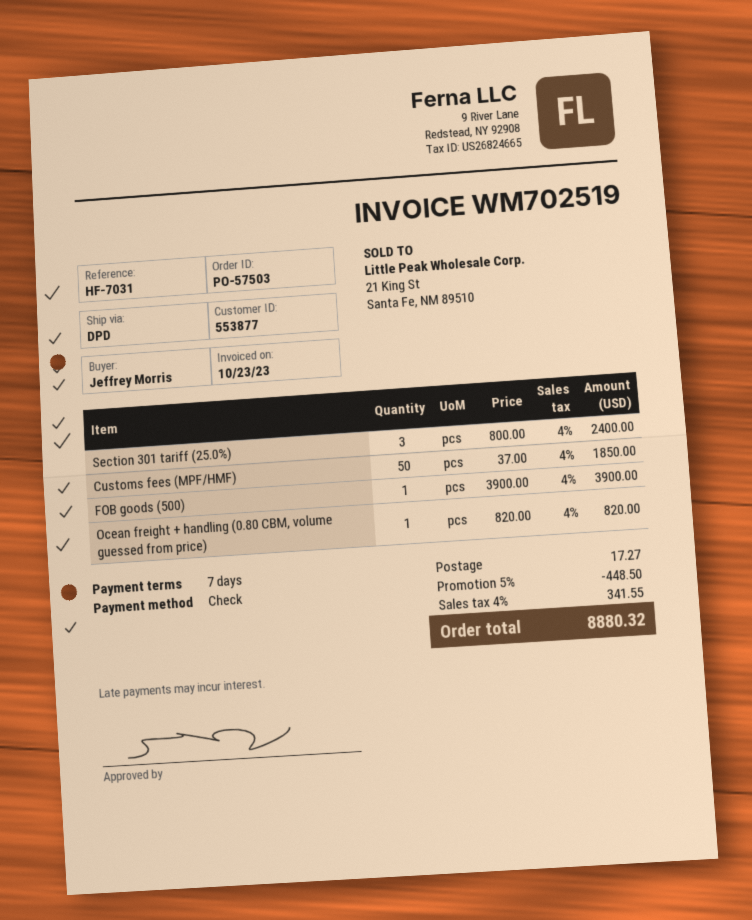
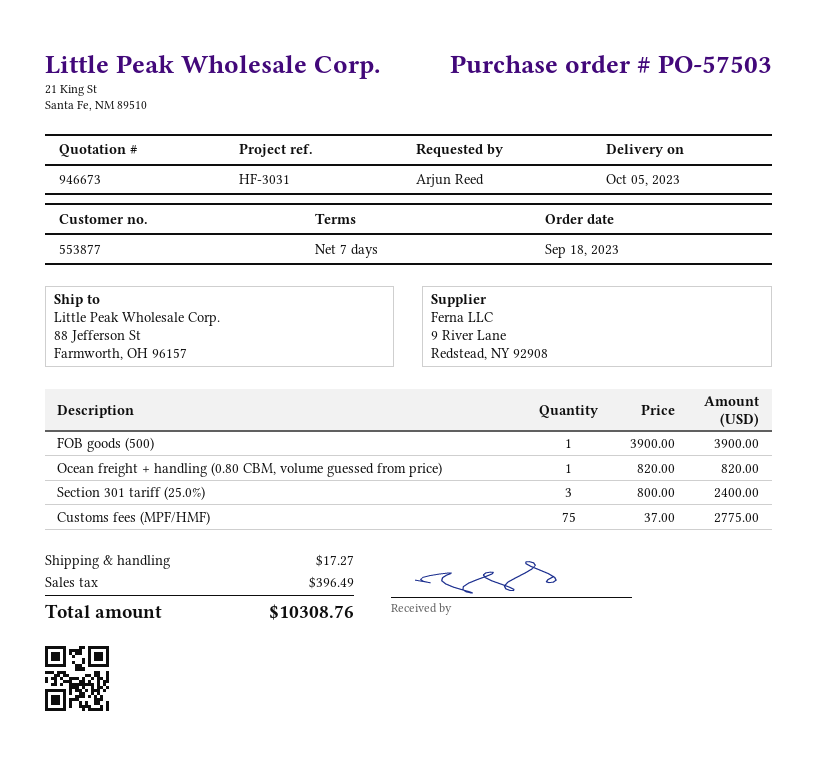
reference: HF-7031 -> HF-3031
ordered by: Jeffrey Morris -> Arjun Reed
Customs fees (MPF/HMF): 50 x 37.00 = 1850.00 -> 75 x 37.00 = 2775.00
discount: 5% = 448.50 -> none
tax: 341.55 -> 396.49
total: 8880.32 -> 10308.76

